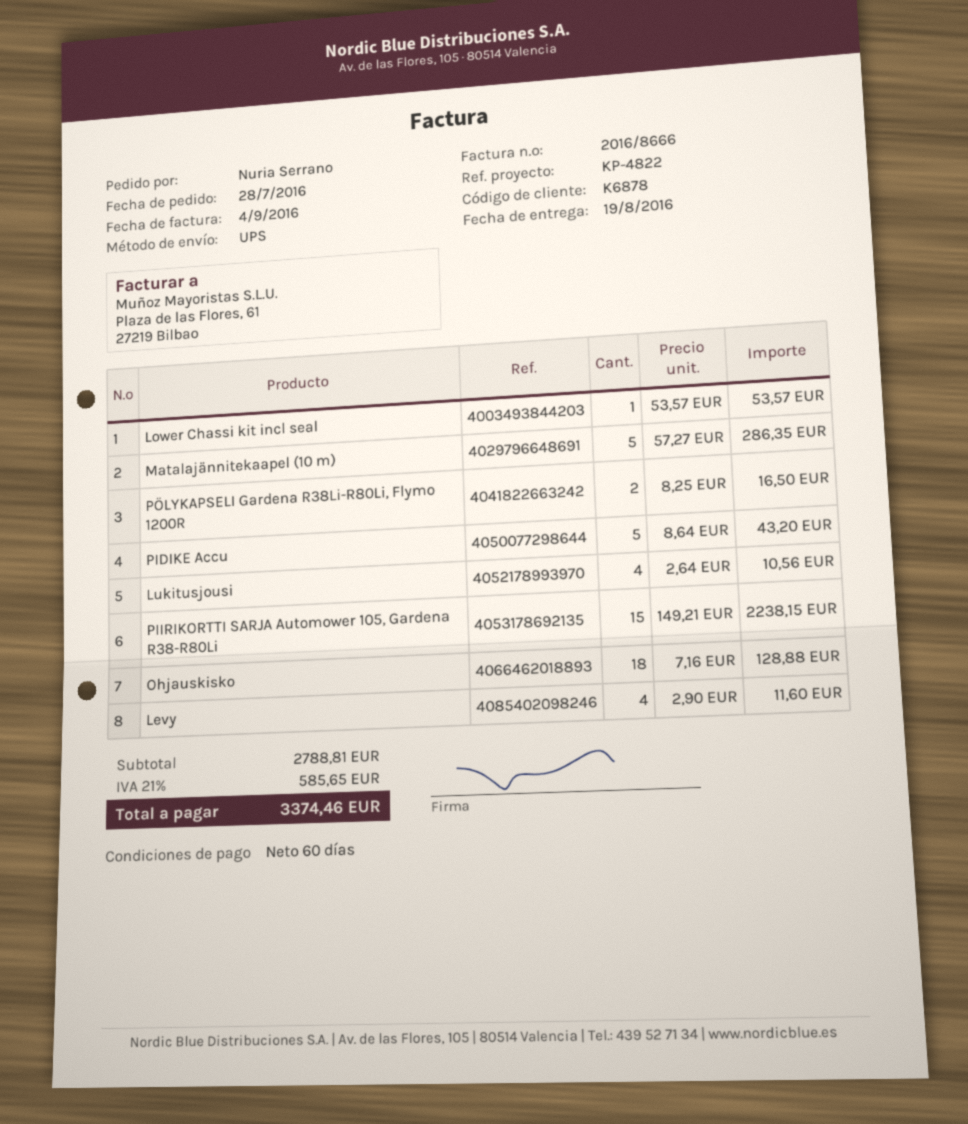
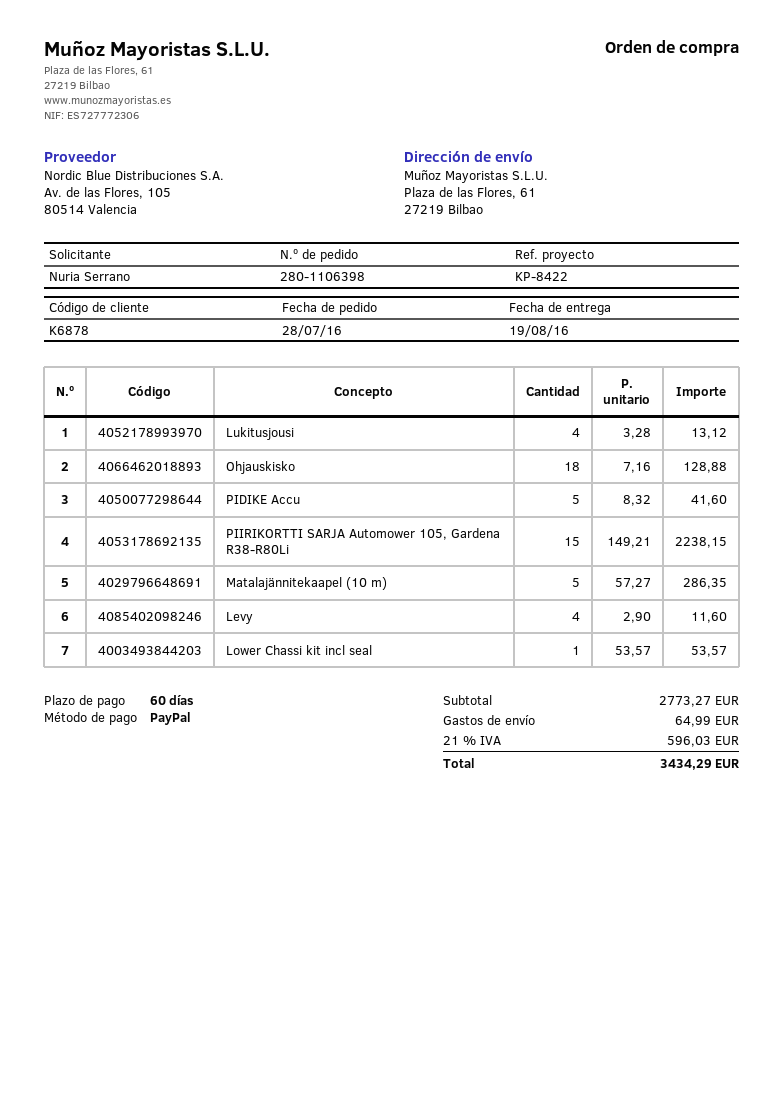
reference: KP-4822 -> KP-8422
PÖLYKAPSELI Gardena R38Li-R80Li, Flymo 1200R: 2 x 8.25 = 16.50 -> none
PIDIKE Accu: 5 x 8.64 = 43.20 -> 5 x 8.32 = 41.60
Lukitusjousi: 4 x 2.64 = 10.56 -> 4 x 3.28 = 13.12
subtotal: 2788.81 -> 2773.27
shipping: none -> 64.99
tax: 21% = 585.65 -> 21% = 596.03
total: 3374.46 -> 3434.29

